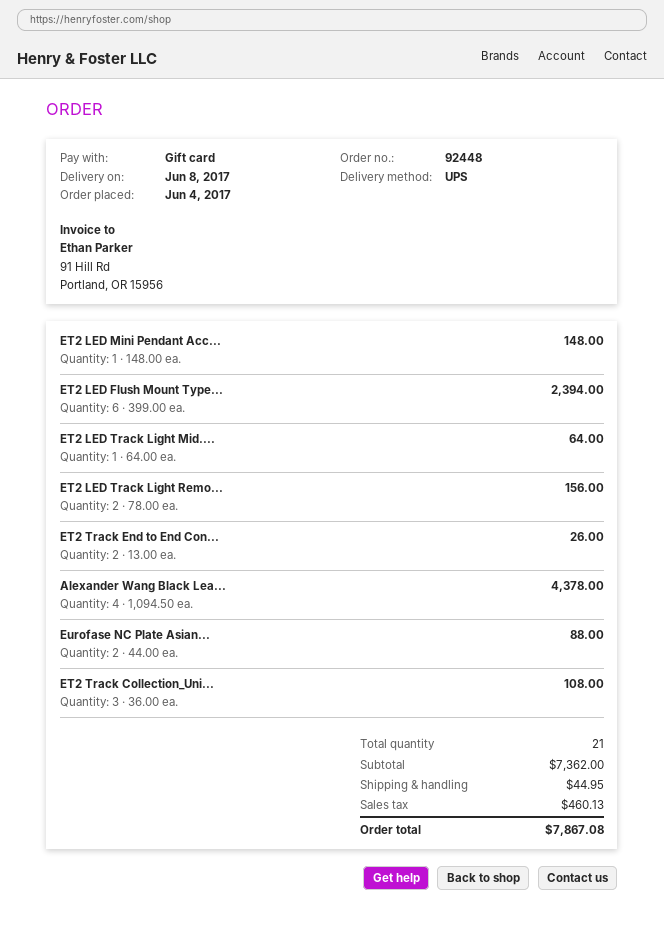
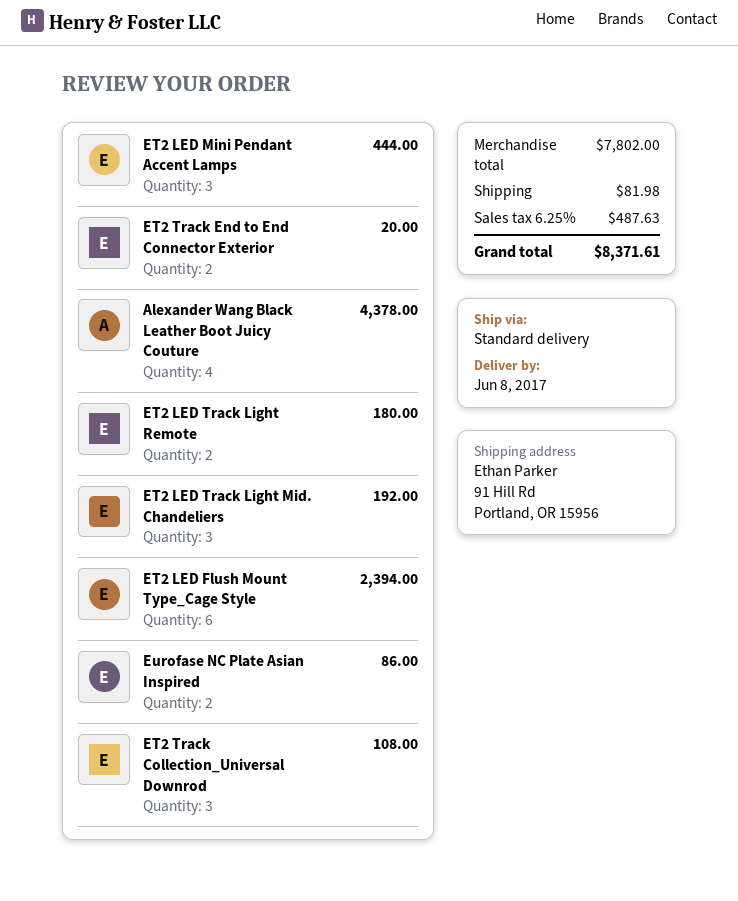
shipping method: UPS -> standard
ET2 LED Mini Pendant Acc...: 1 for 148.00 -> 3 for 444.00
ET2 LED Track Light Mid....: 1 for 64.00 -> 3 for 192.00
ET2 LED Track Light Remo...: 2 for 156.00 -> 2 for 180.00
ET2 Track End to End Con...: 2 for 26.00 -> 2 for 20.00
Eurofase NC Plate Asian...: 2 for 88.00 -> 2 for 86.00
subtotal: 7362.00 -> 7802.00
shipping: 44.95 -> 81.98
tax: 460.13 -> 487.63
total: 7867.08 -> 8371.61

